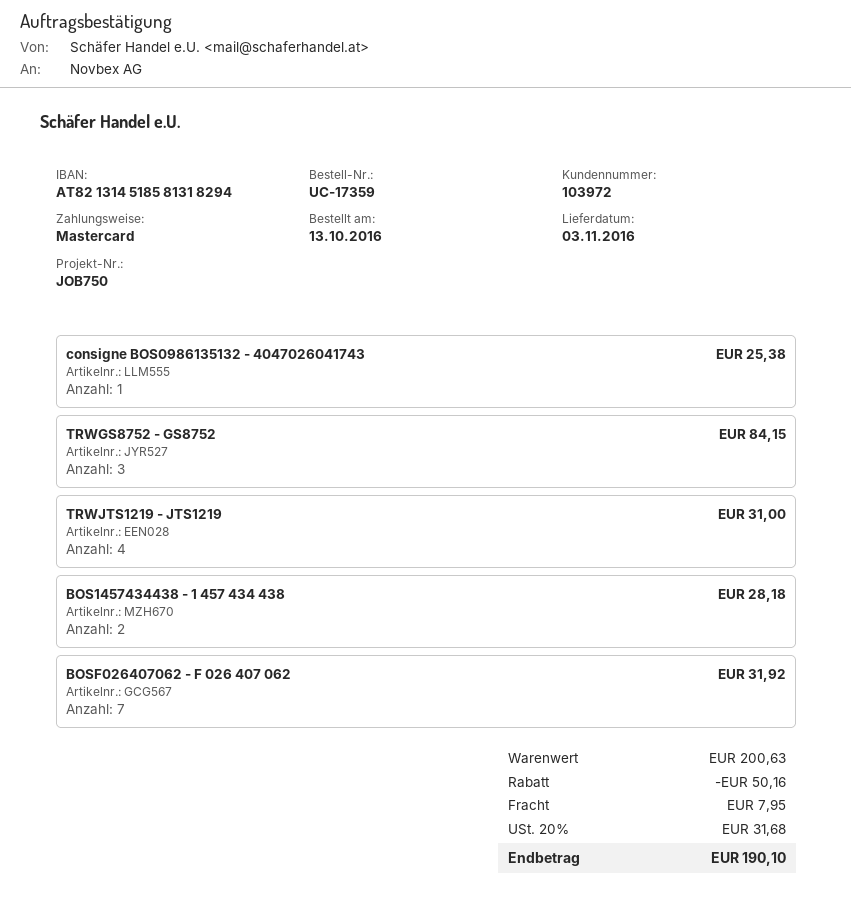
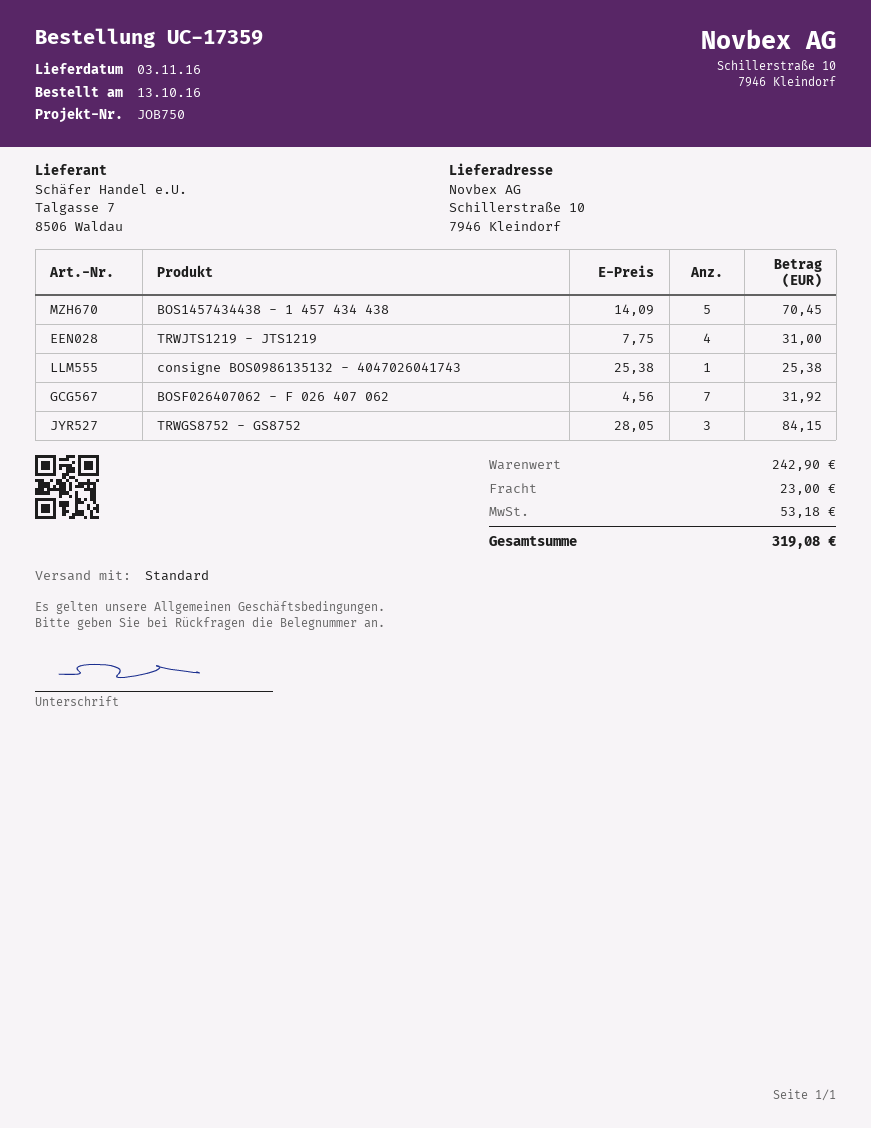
BOS1457434438 - 1 457 434 438: 2 for 28.18 -> 5 for 70.45
subtotal: 200.63 -> 242.90
discount: 50.16 -> none
shipping: 7.95 -> 23.00
tax: 31.68 -> 53.18
total: 190.10 -> 319.08

